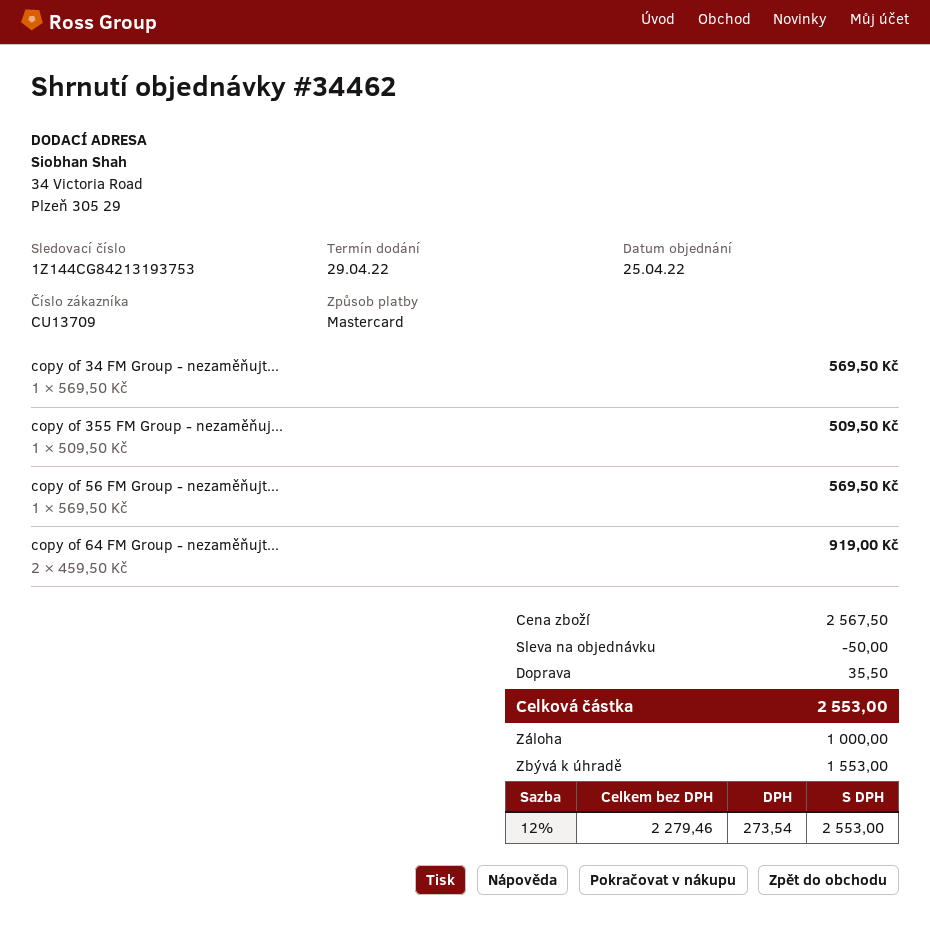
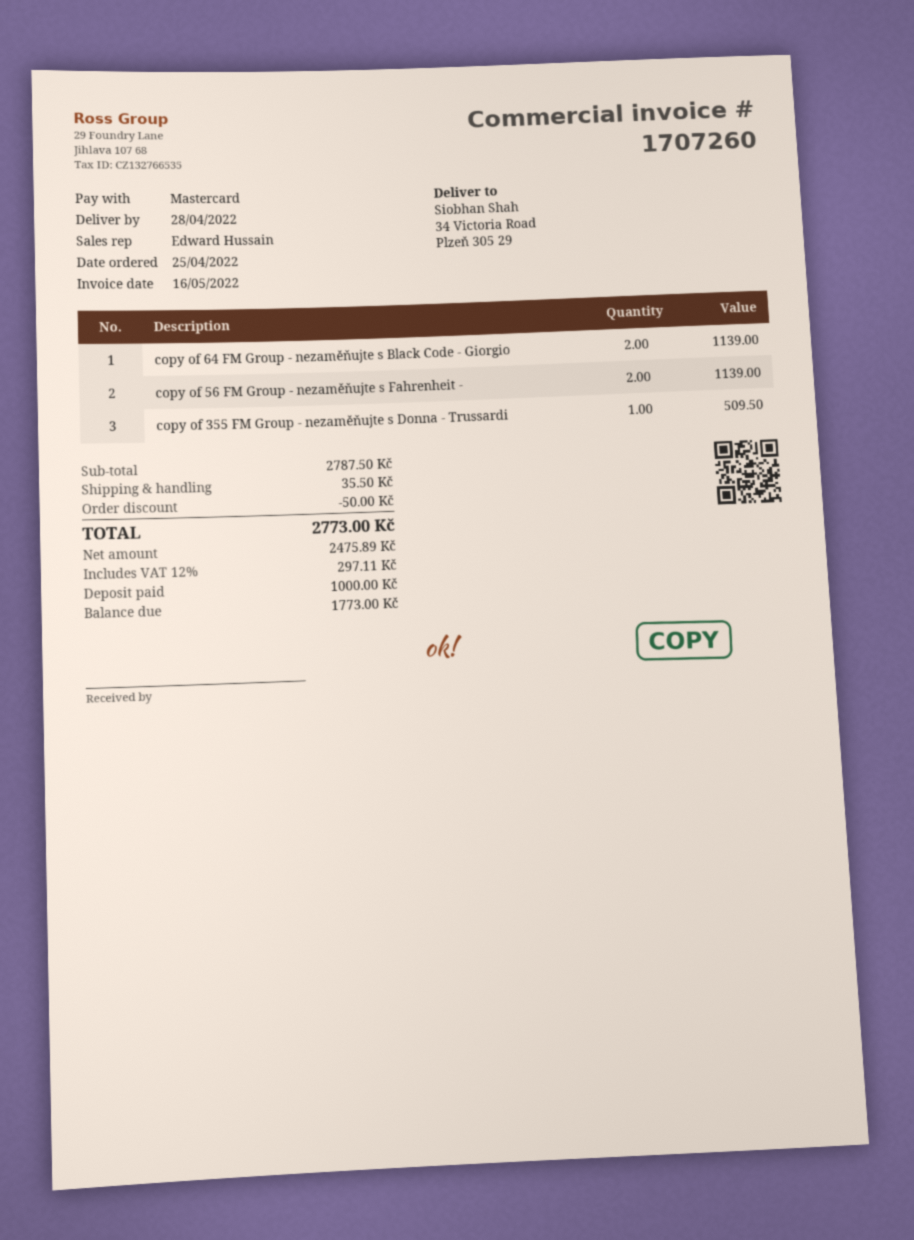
delivery date: 2022-04-29 -> 2022-04-28
copy of 34 FM Group - nezaměňujt...: 1 for 569.50 -> none
copy of 56 FM Group - nezaměňujt...: 1 for 569.50 -> 2 for 1139.00
copy of 64 FM Group - nezaměňujt...: 2 for 919.00 -> 2 for 1139.00
subtotal: 2567.50 -> 2787.50
net: 2279.46 -> 2475.89
tax: 12% = 273.54 -> 12% = 297.11
total: 2553.00 -> 2773.00
balance: 1553.00 -> 1773.00

